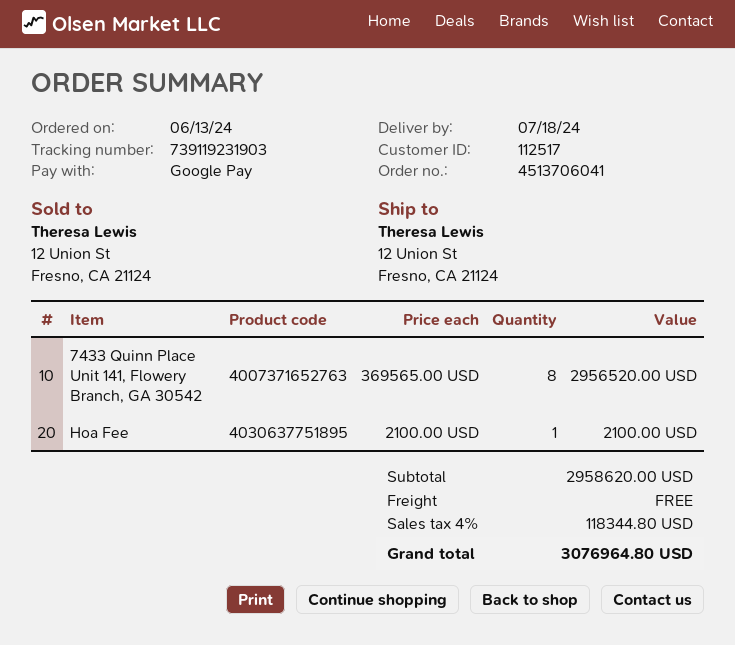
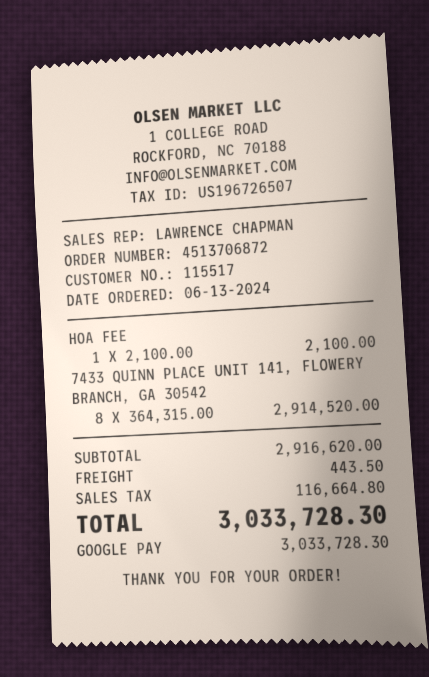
order number: 4513706041 -> 4513706872
customer number: 112517 -> 115517
7433 Quinn Place Unit 141, Flowery Branch, GA 30542: 8 x 369565.00 = 2956520.00 -> 8 x 364315.00 = 2914520.00
subtotal: 2958620.00 -> 2916620.00
shipping: 0.00 -> 443.50
tax: 118344.80 -> 116664.80
total: 3076964.80 -> 3033728.30

